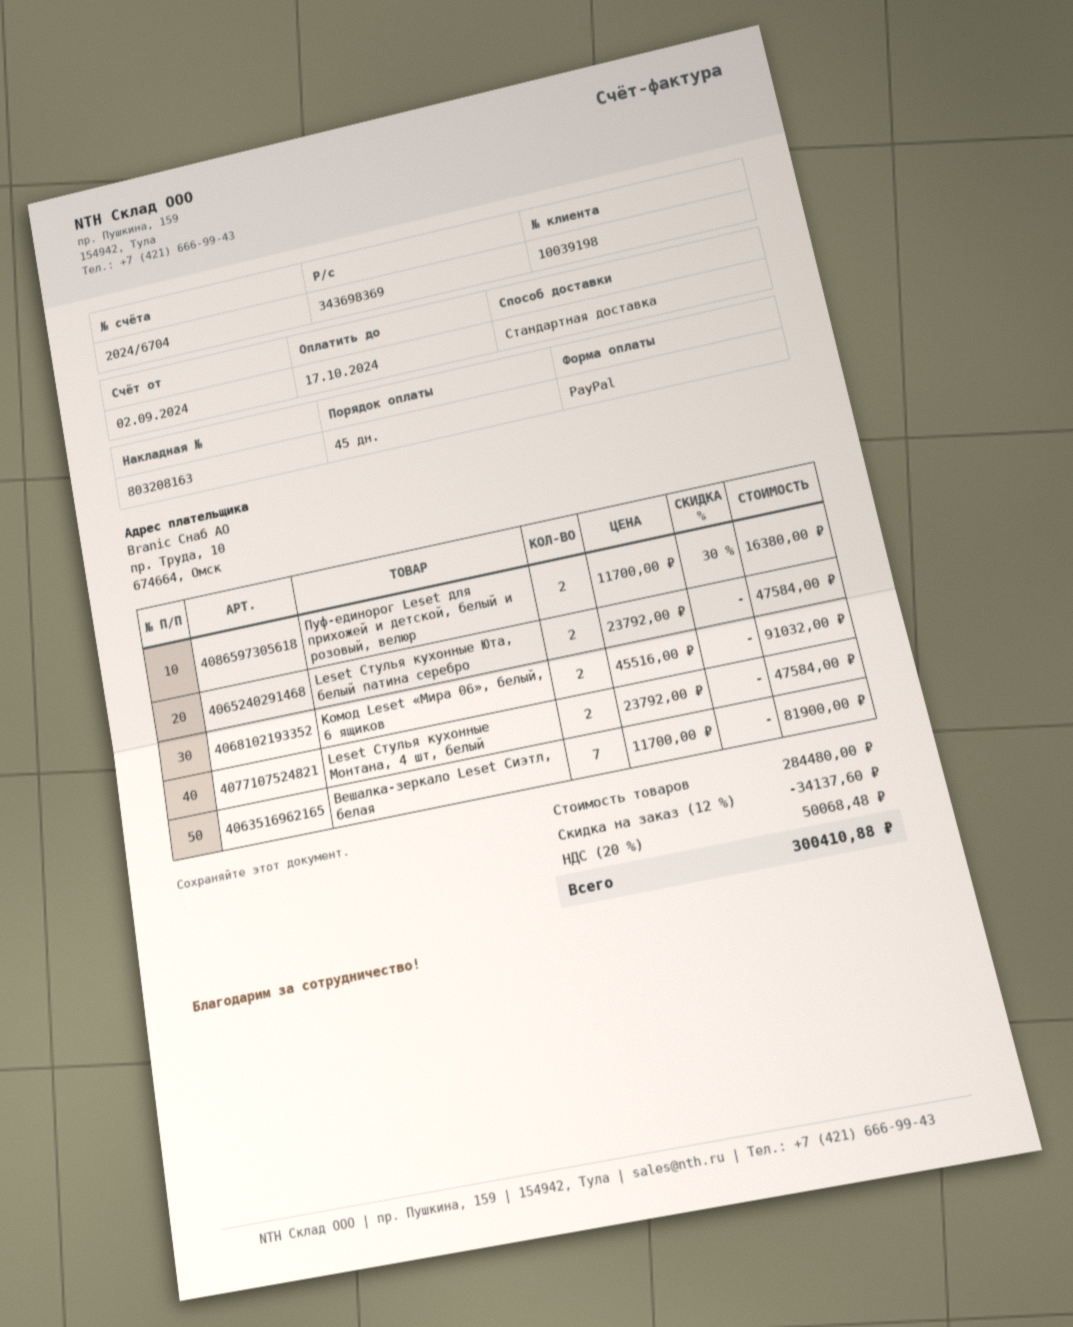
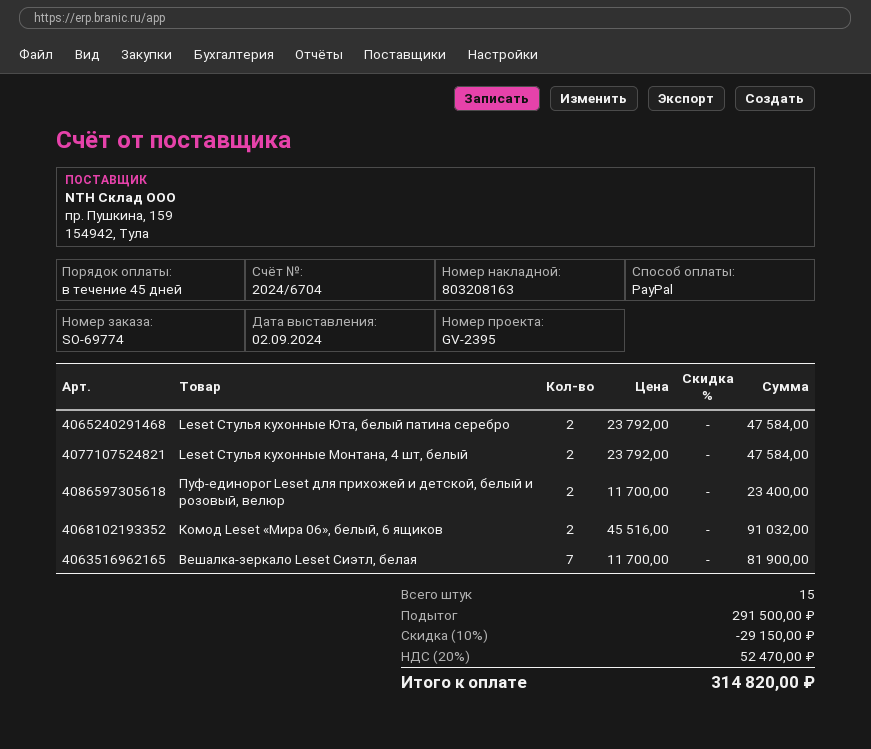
Пуф-единорог Leset для прихожей и детской, белый и розовый, велюр: 2 x 11700.00 - 30% = 16380.00 -> 2 x 11700.00 = 23400.00
subtotal: 284480.00 -> 291500.00
discount: 12% = 34137.60 -> 10% = 29150.00
tax: 20% = 50068.48 -> 20% = 52470.00
total: 300410.88 -> 314820.00

